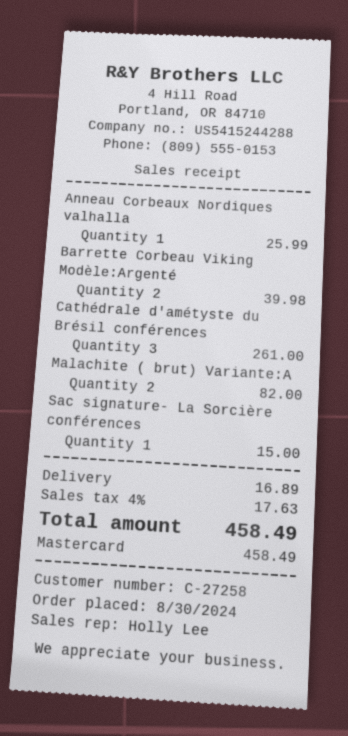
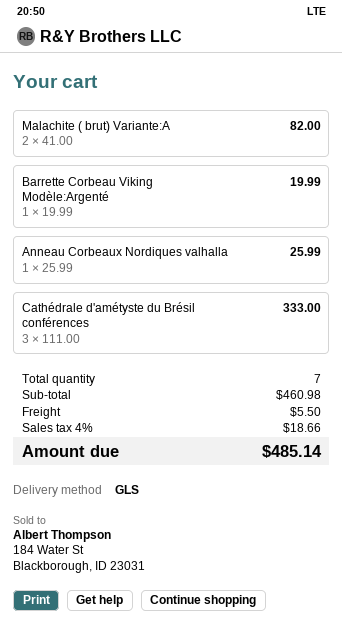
Barrette Corbeau Viking Modèle:Argenté: 2 for 39.98 -> 1 for 19.99
Cathédrale d'amétyste du Brésil conférences: 3 for 261.00 -> 3 for 333.00
Sac signature- La Sorcière conférences: 1 for 15.00 -> none
shipping: 16.89 -> 5.50
tax: 4% = 17.63 -> 4% = 18.66
total: 458.49 -> 485.14

